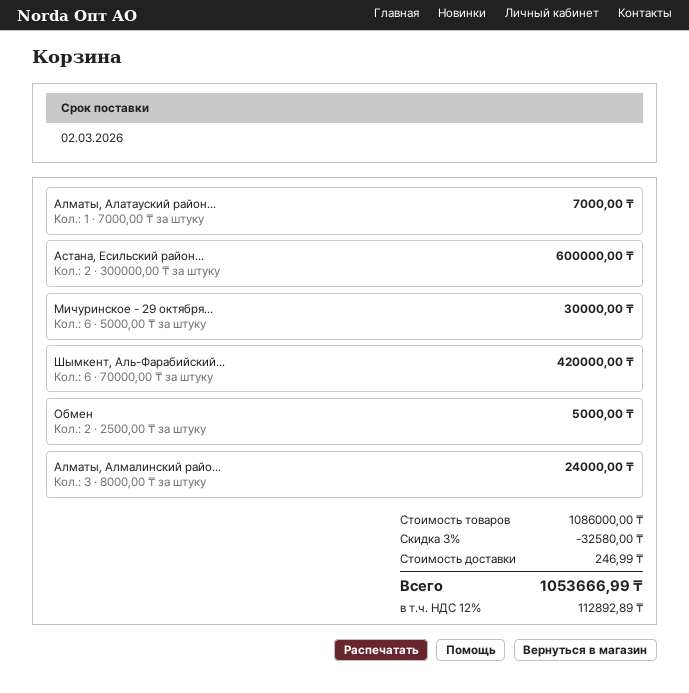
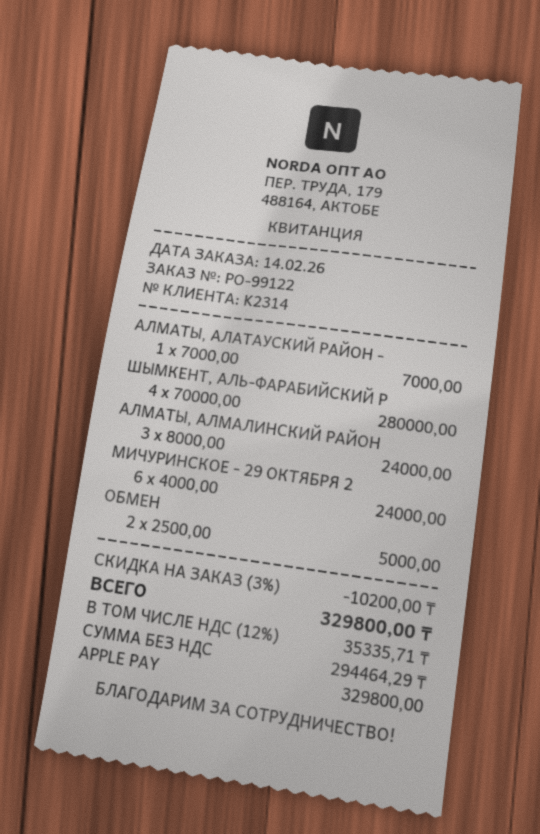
Астана, Есильский район...: 2 x 300000.00 = 600000.00 -> none
Мичуринское - 29 октября...: 6 x 5000.00 = 30000.00 -> 6 x 4000.00 = 24000.00
Шымкент, Аль-Фарабийский...: 6 x 70000.00 = 420000.00 -> 4 x 70000.00 = 280000.00
discount: 3% = 32580.00 -> 3% = 10200.00
shipping: 246.99 -> none
tax: 12% = 112892.89 -> 12% = 35335.71
total: 1053666.99 -> 329800.00

